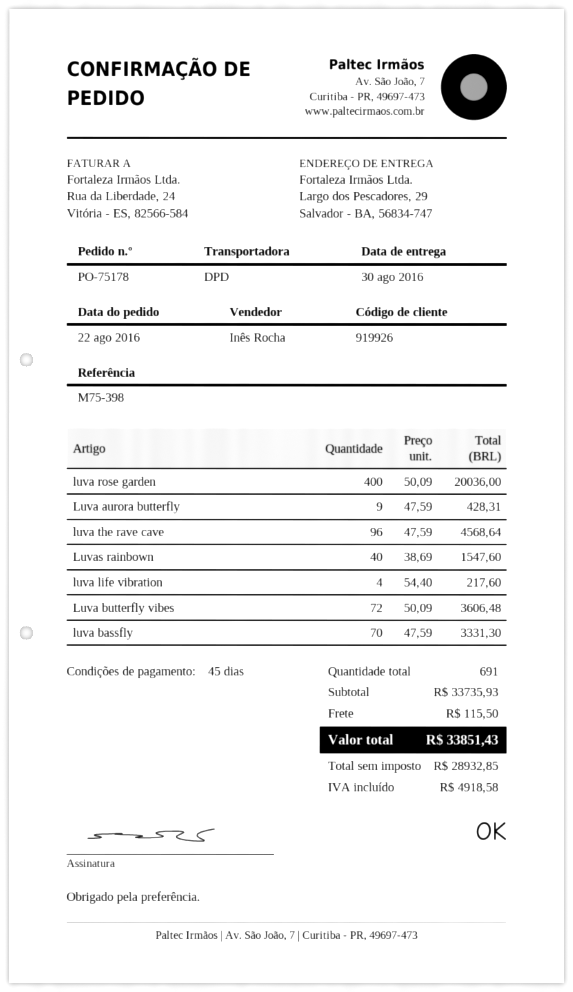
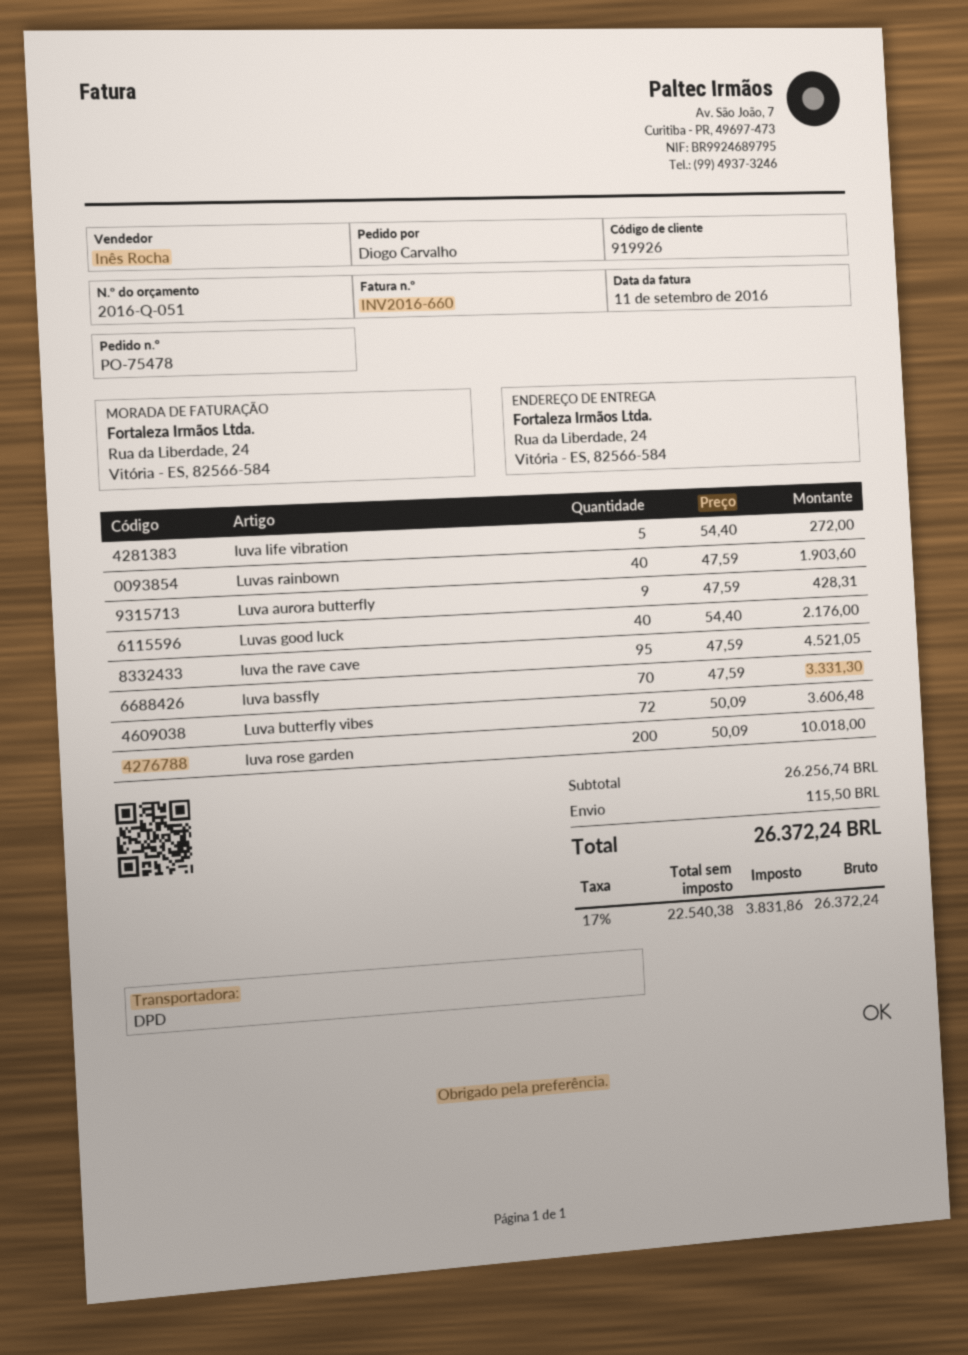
order number: PO-75178 -> PO-75478
ship to: Largo dos Pescadores, 29, Salvador - BA, 56834-747 -> Rua da Liberdade, 24, Vitória - ES, 82566-584
luva rose garden: 400 x 50.09 = 20036.00 -> 200 x 50.09 = 10018.00
luva the rave cave: 96 x 47.59 = 4568.64 -> 95 x 47.59 = 4521.05
Luvas rainbown: 40 x 38.69 = 1547.60 -> 40 x 47.59 = 1903.60
luva life vibration: 4 x 54.40 = 217.60 -> 5 x 54.40 = 272.00
Luvas good luck: none -> 40 x 54.40 = 2176.00
subtotal: 33735.93 -> 26256.74
net: 28932.85 -> 22540.38
tax: 4918.58 -> 3831.86
total: 33851.43 -> 26372.24

